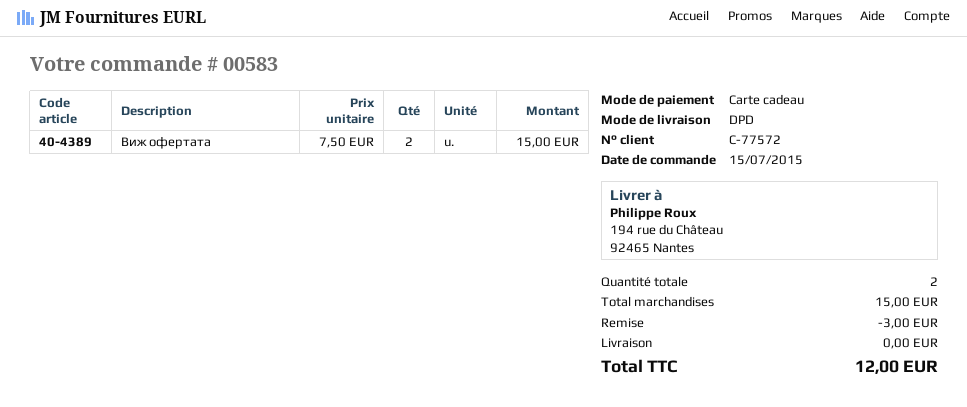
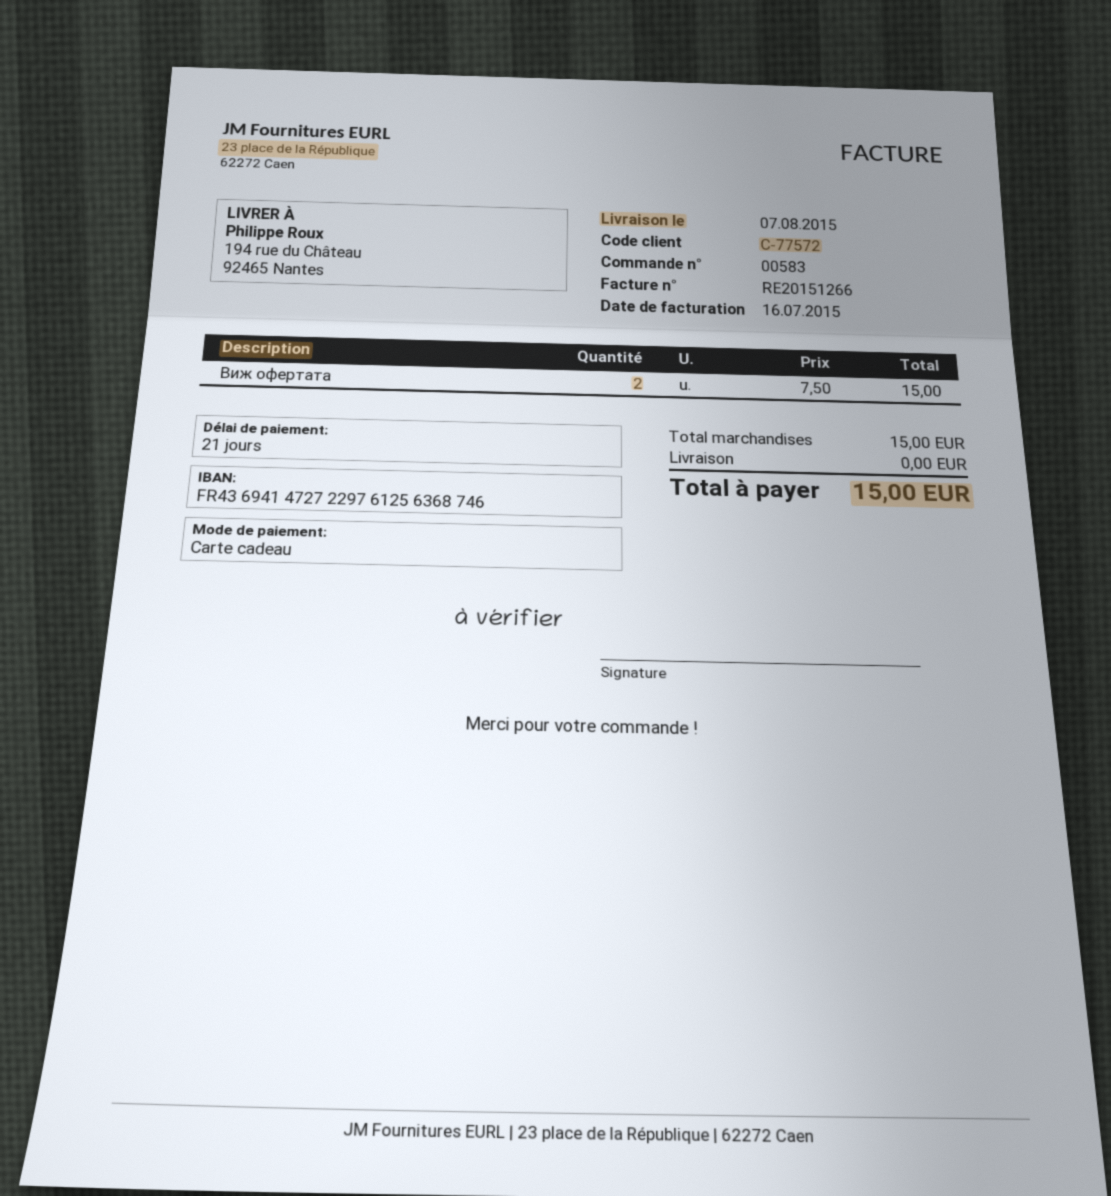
discount: 3.00 -> none
total: 12.00 -> 15.00

